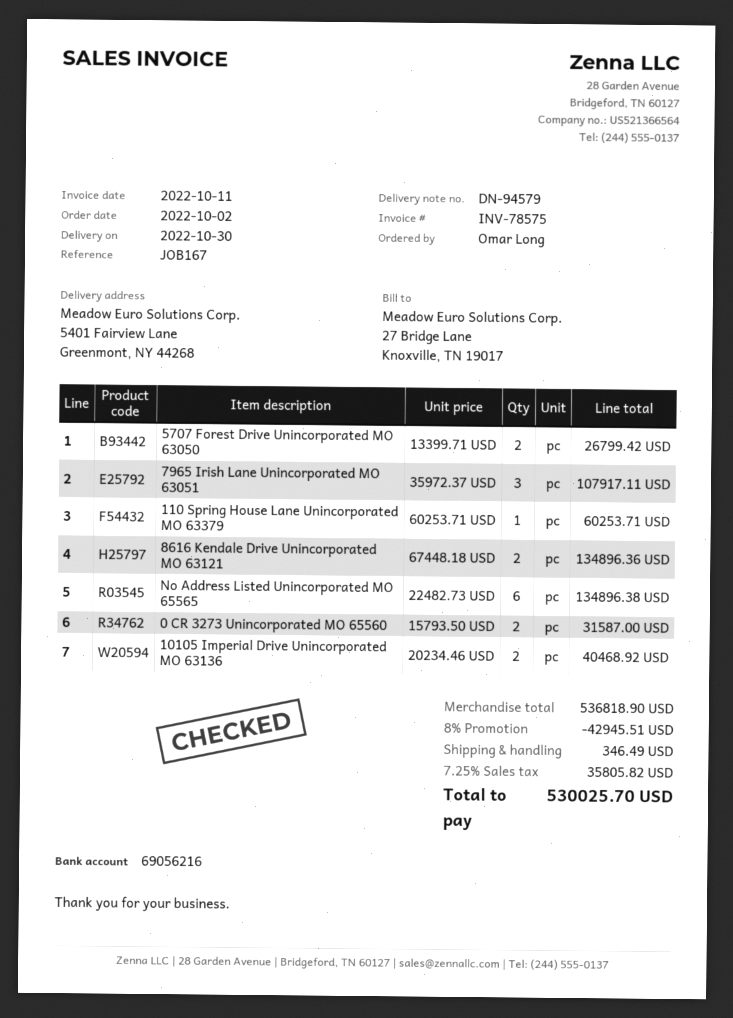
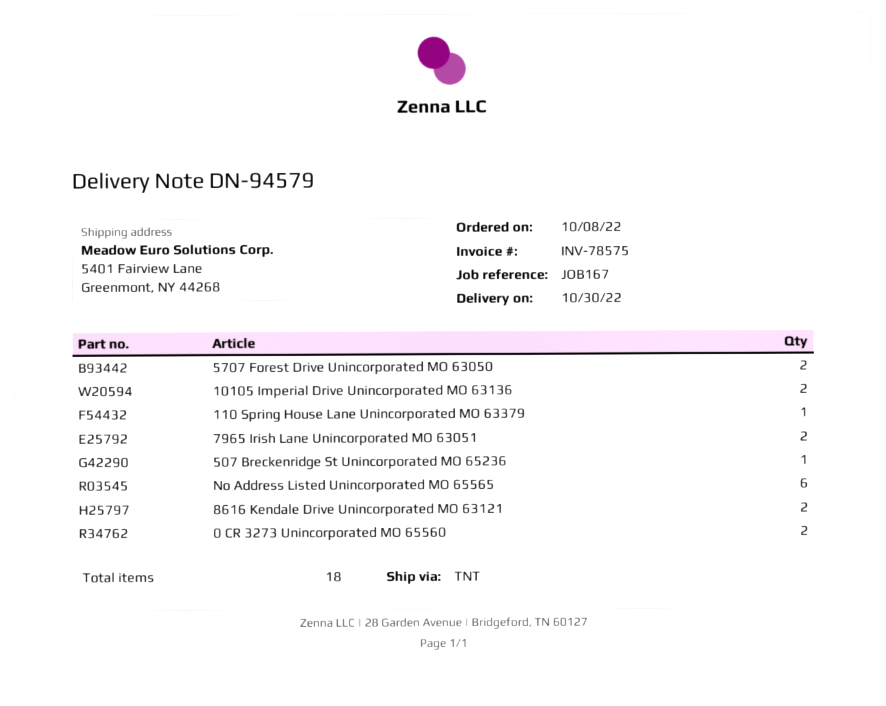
order date: 2022-10-02 -> 2022-10-08
7965 Irish Lane Unincorporated MO 63051: 3 -> 2
507 Breckenridge St Unincorporated MO 65236: none -> 1

